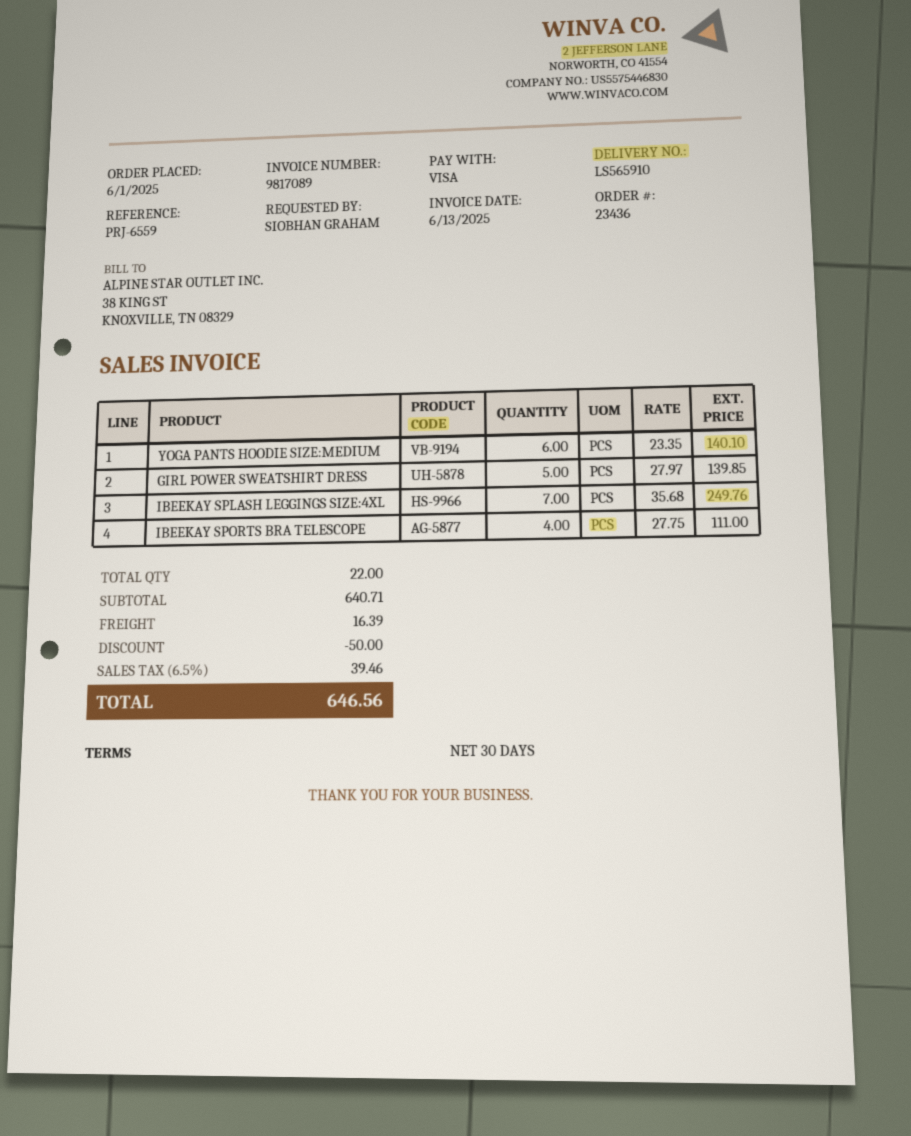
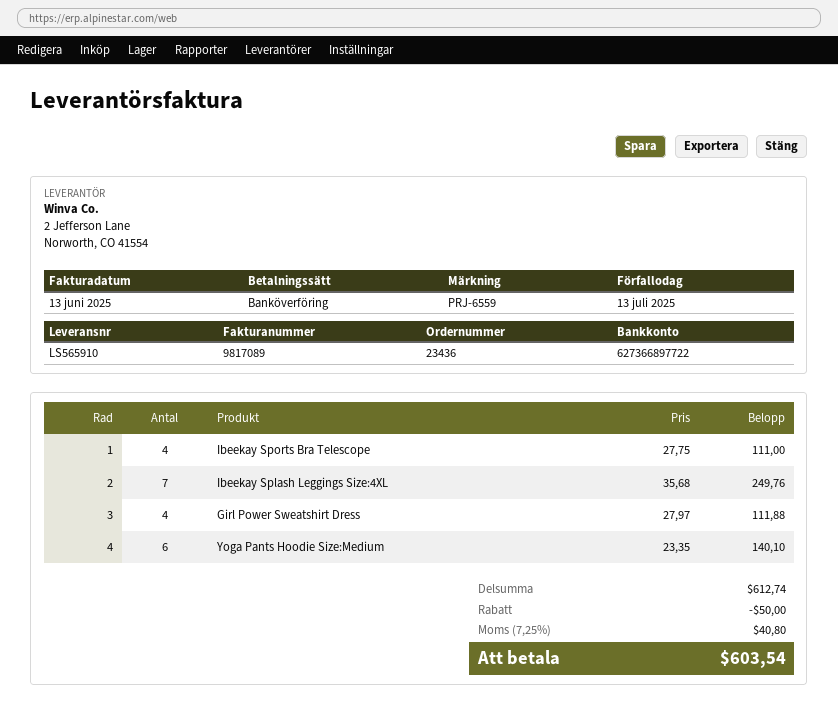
payment method: Visa -> bank transfer
GIRL POWER SWEATSHIRT DRESS: 5 x 27.97 = 139.85 -> 4 x 27.97 = 111.88
subtotal: 640.71 -> 612.74
shipping: 16.39 -> none
tax: 6.5% = 39.46 -> 7.25% = 40.80
total: 646.56 -> 603.54

